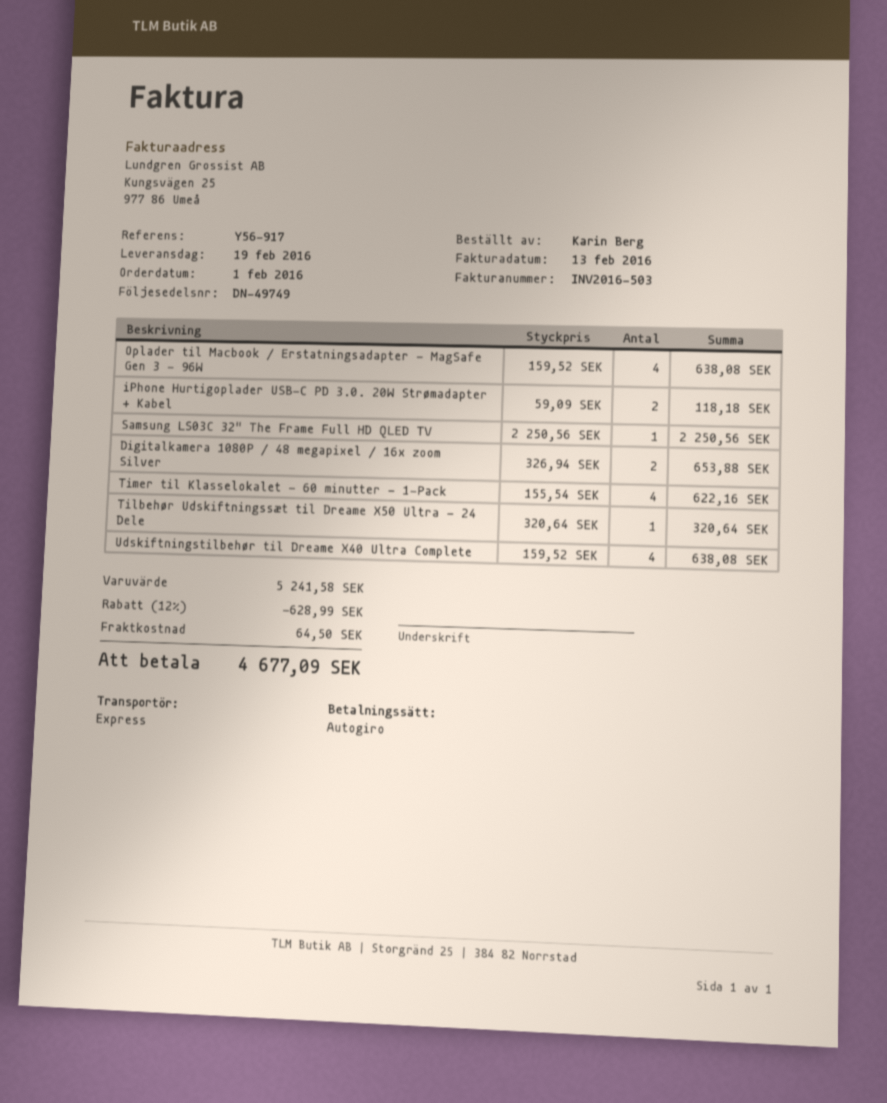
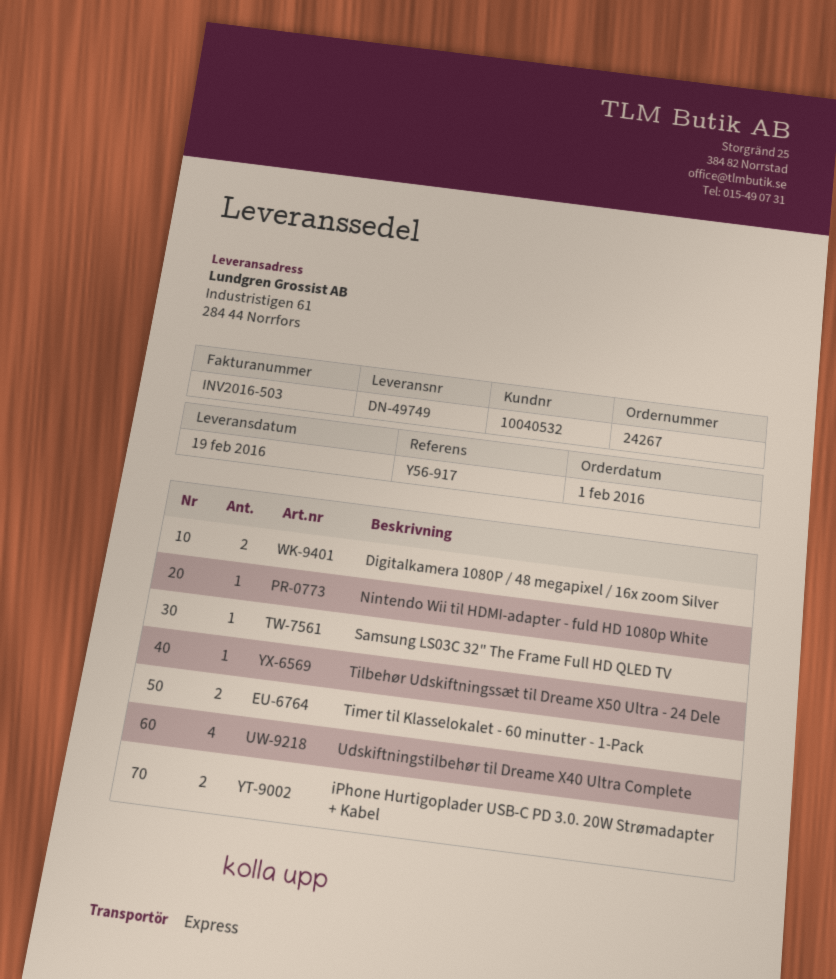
Oplader til Macbook / Erstatningsadapter - MagSafe Gen 3 - 96W: 4 -> none
Timer til Klasselokalet - 60 minutter - 1-Pack: 4 -> 2
Nintendo Wii til HDMI-adapter - fuld HD 1080p White: none -> 1

